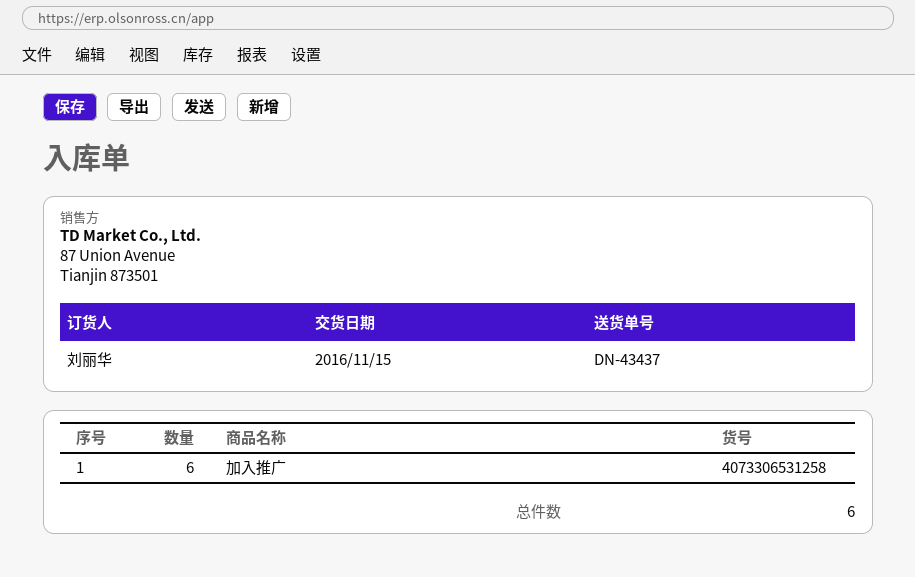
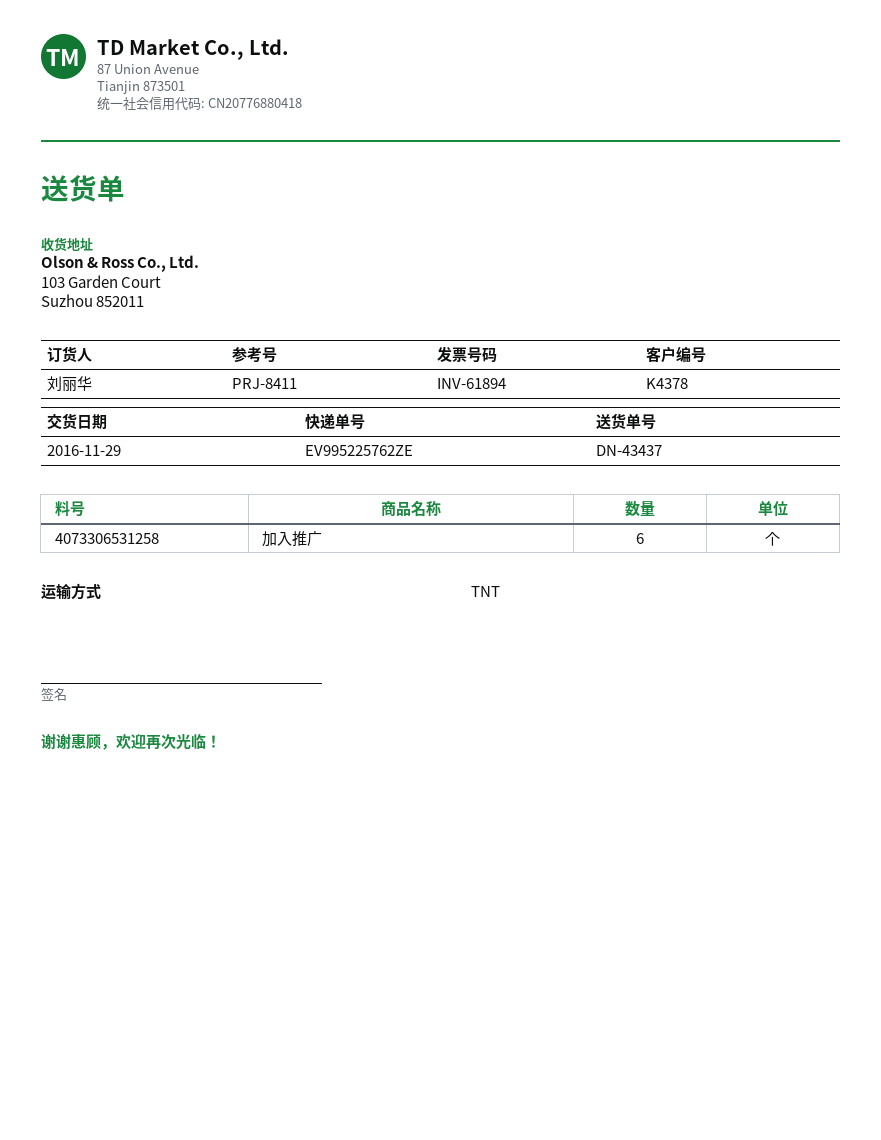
delivery date: 2016-11-15 -> 2016-11-29

